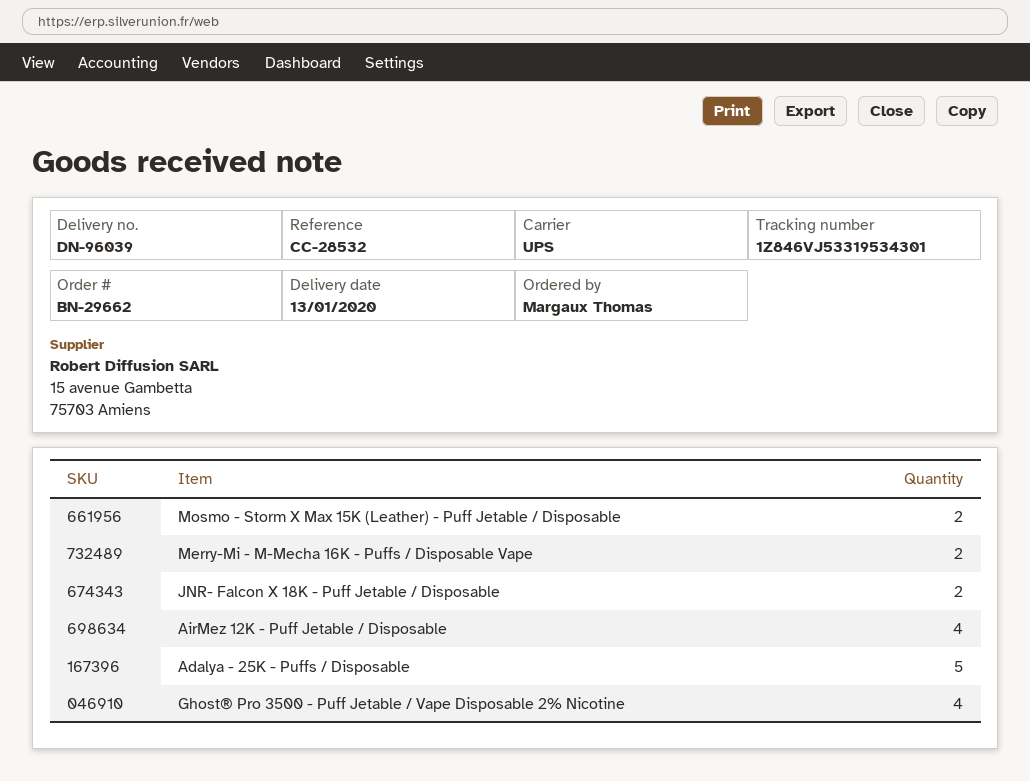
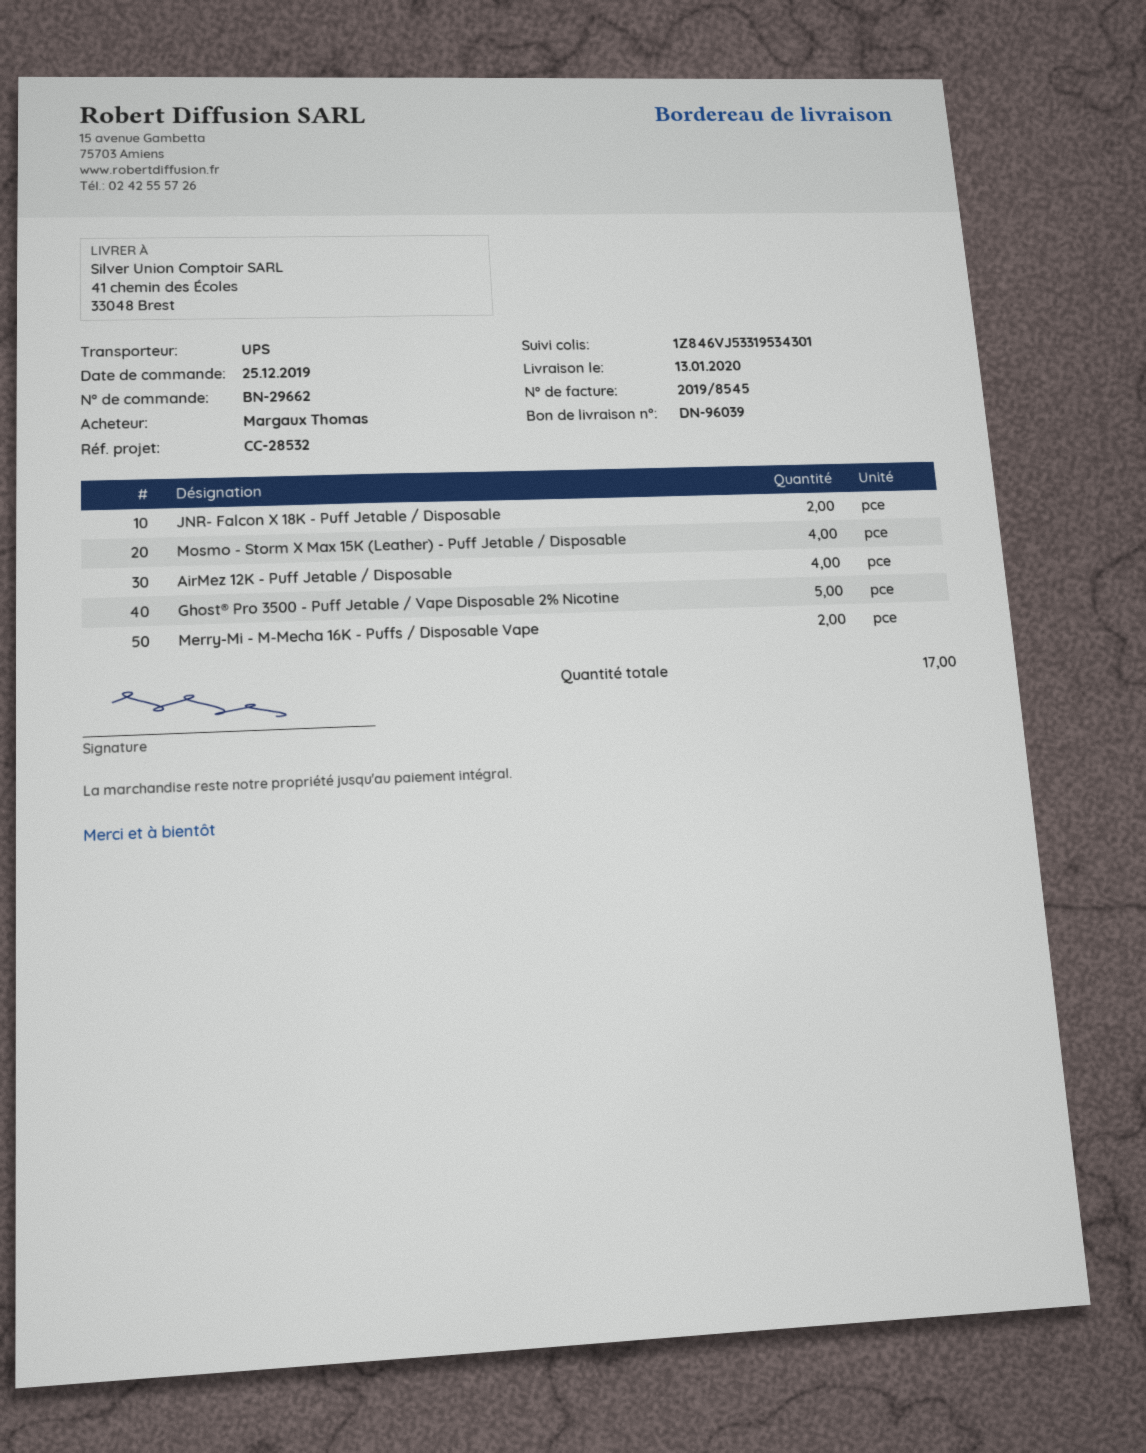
Mosmo - Storm X Max 15K (Leather) - Puff Jetable / Disposable: 2 -> 4
Adalya - 25K - Puffs / Disposable: 5 -> none
Ghost® Pro 3500 - Puff Jetable / Vape Disposable 2% Nicotine: 4 -> 5

